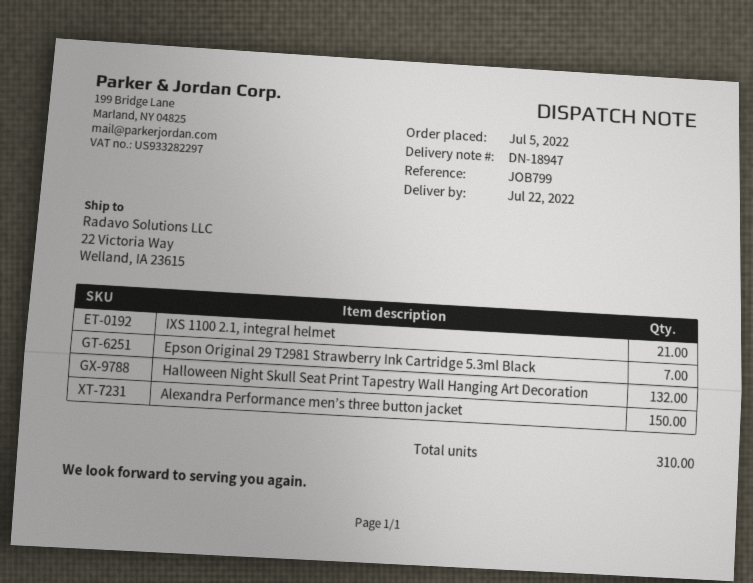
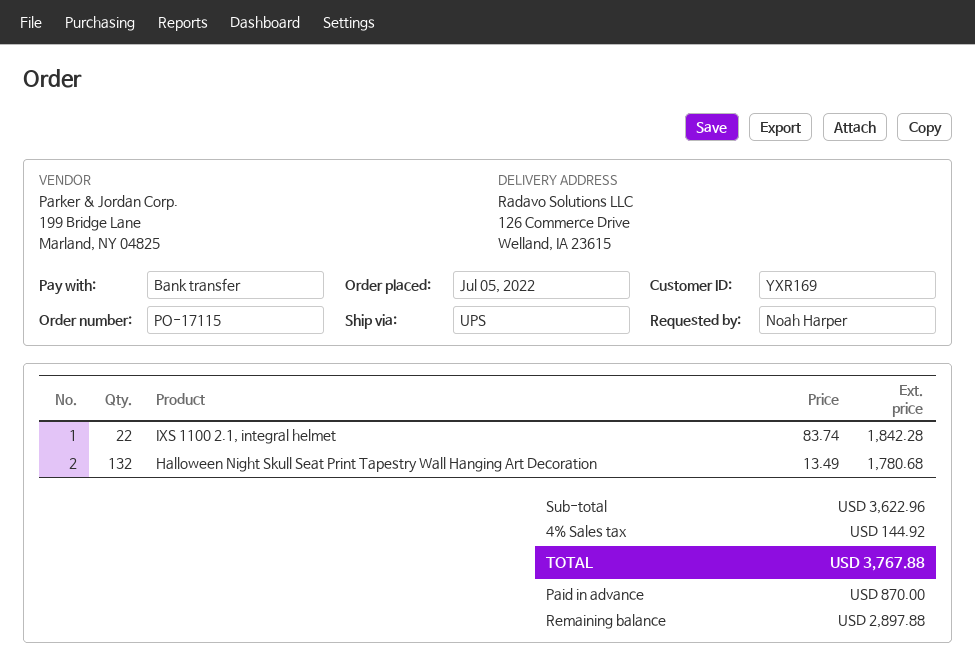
ship to: 22 Victoria Way, Welland, IA 23615 -> 126 Commerce Drive, Welland, IA 23615
IXS 1100 2.1, integral helmet: 21 -> 22
Epson Original 29 T2981 Strawberry Ink Cartridge 5.3ml Black: 7 -> none
Alexandra Performance men’s three button jacket: 150 -> none

